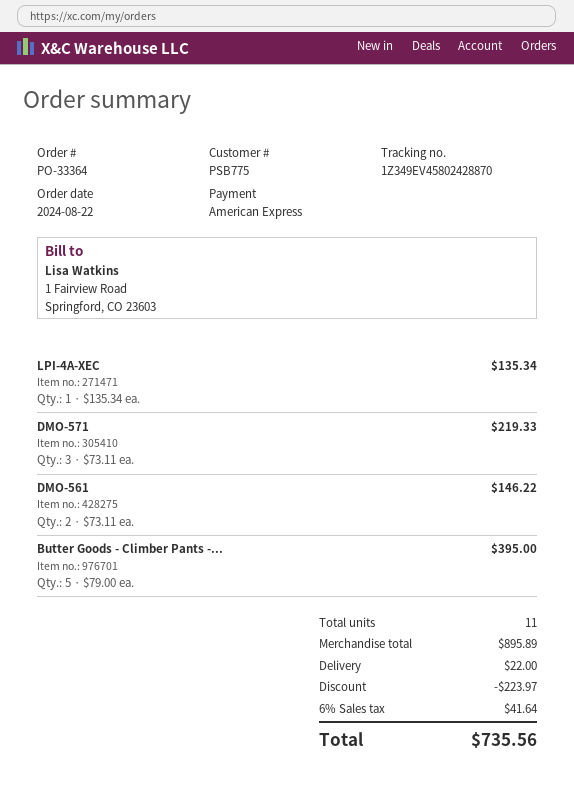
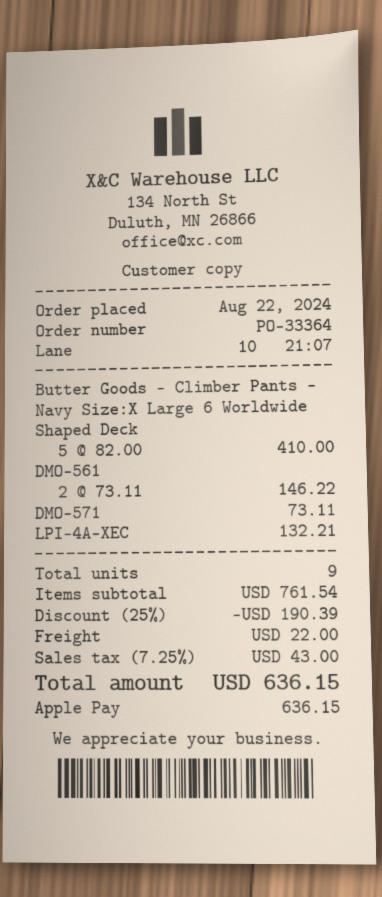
payment method: American Express -> Apple Pay
LPI-4A-XEC: 1 x 135.34 = 135.34 -> 1 x 132.21 = 132.21
DMO-571: 3 x 73.11 = 219.33 -> 1 x 73.11 = 73.11
Butter Goods - Climber Pants -...: 5 x 79.00 = 395.00 -> 5 x 82.00 = 410.00
total quantity: 11 -> 9
subtotal: 895.89 -> 761.54
discount: 223.97 -> 190.39
tax: 6% = 41.64 -> 7.25% = 43.00
total: 735.56 -> 636.15

